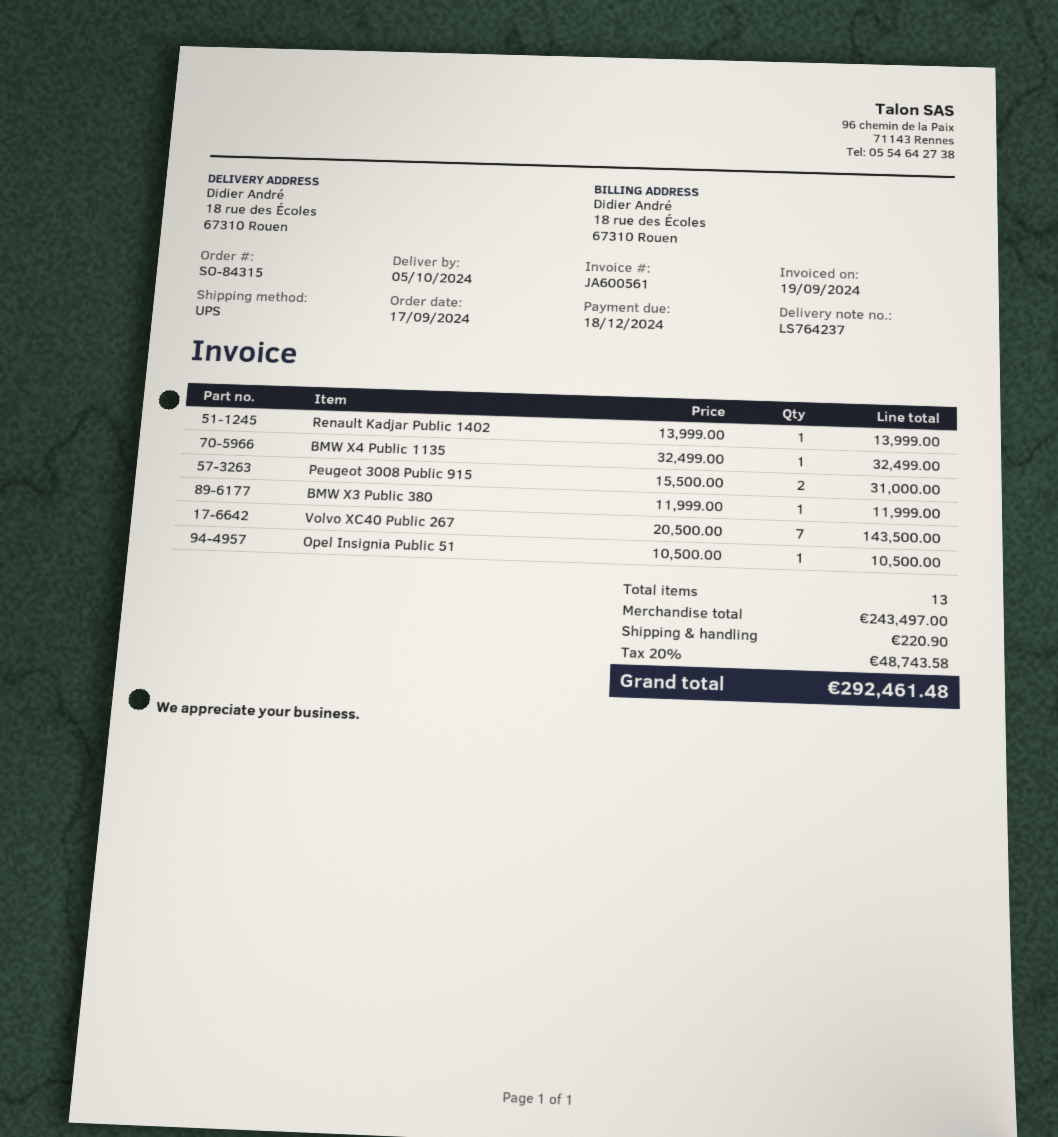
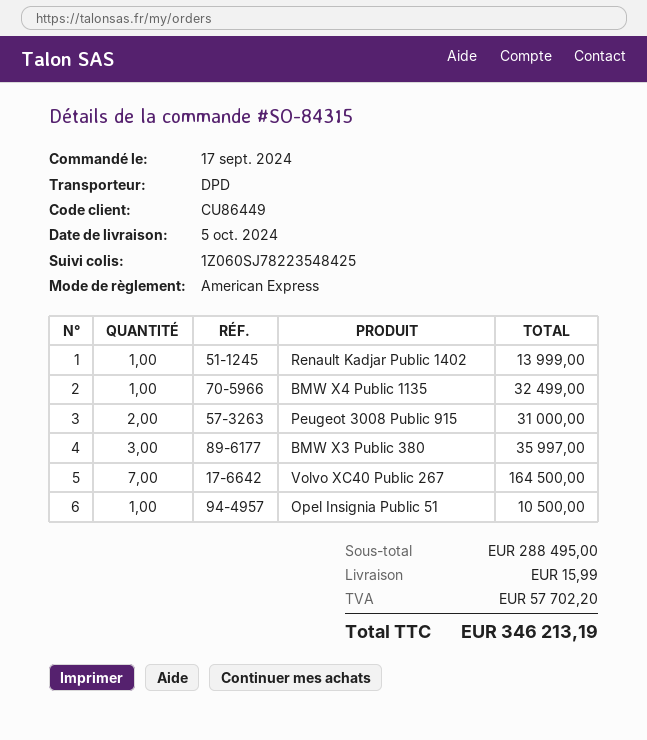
shipping method: UPS -> DPD
BMW X3 Public 380: 1 for 11999.00 -> 3 for 35997.00
Volvo XC40 Public 267: 7 for 143500.00 -> 7 for 164500.00
subtotal: 243497.00 -> 288495.00
shipping: 220.90 -> 15.99
tax: 48743.58 -> 57702.20
total: 292461.48 -> 346213.19

